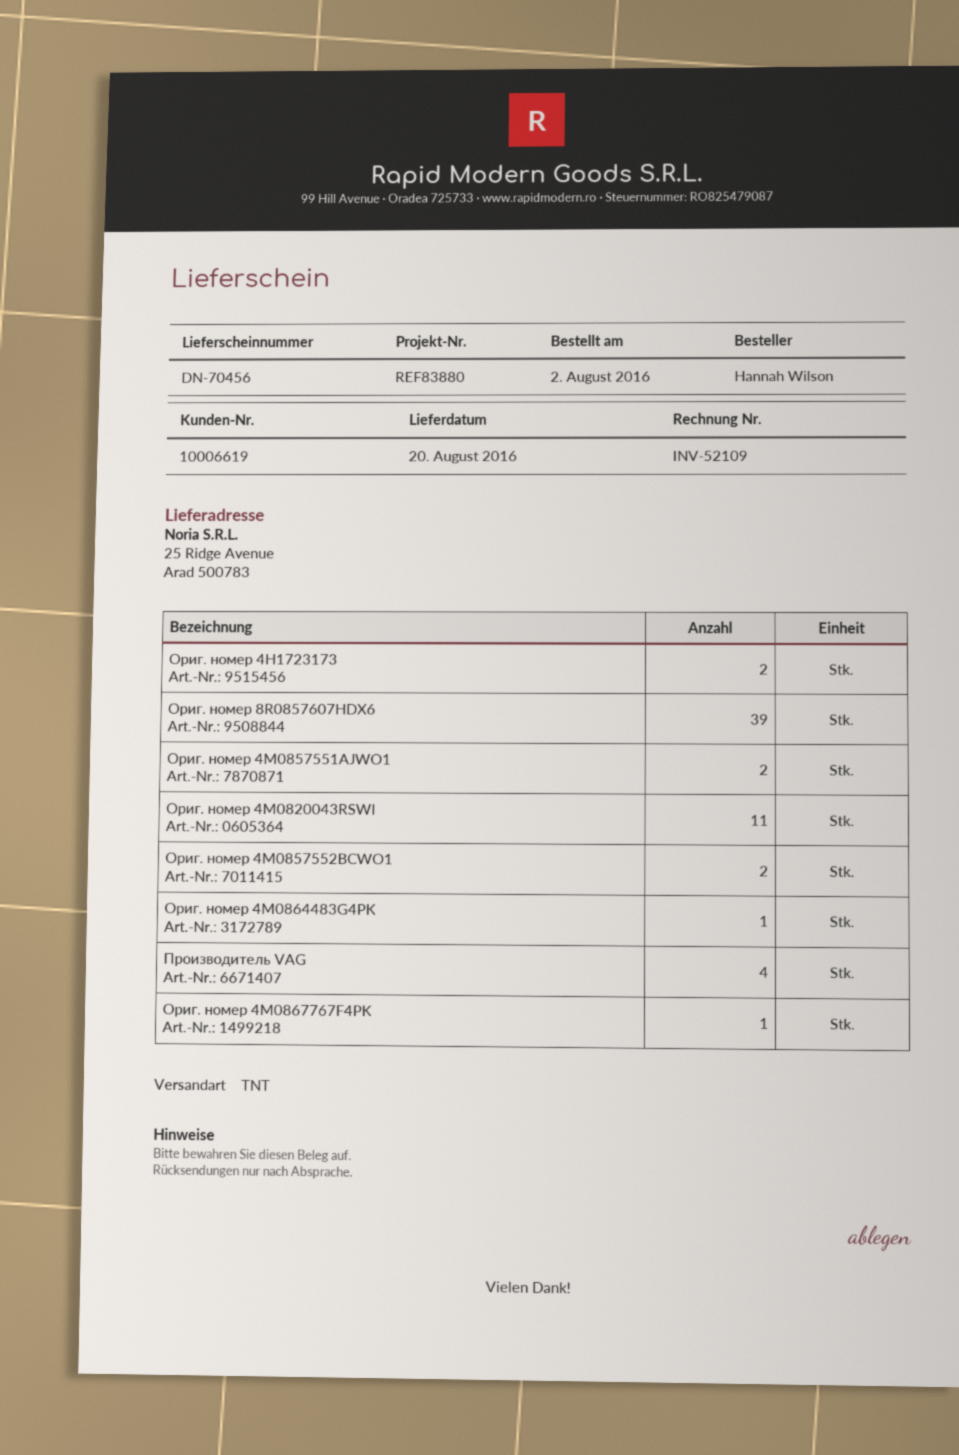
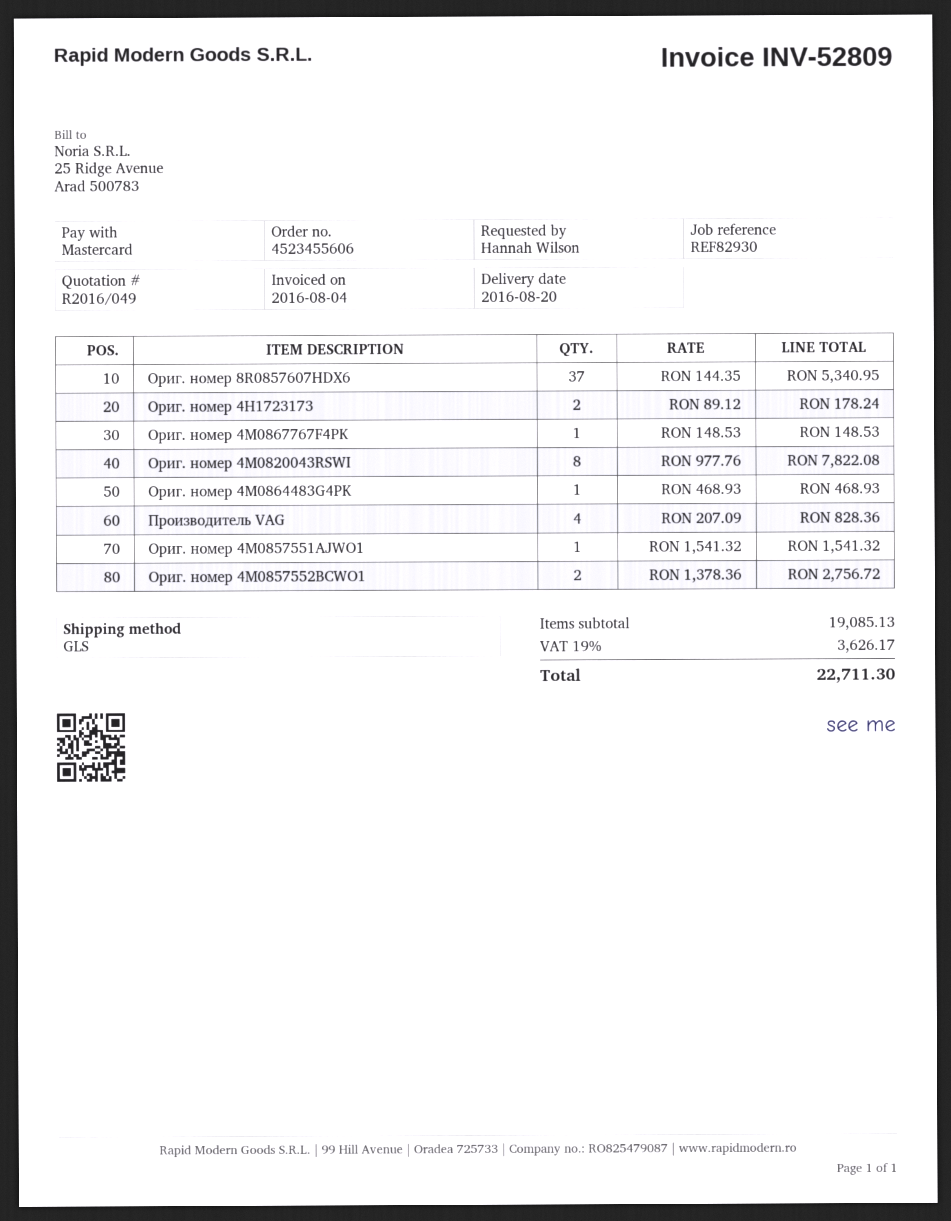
invoice number: INV-52109 -> INV-52809
reference: REF83880 -> REF82930
shipping method: TNT -> GLS
Ориг. номер 8R0857607HDX6: 39 -> 37
Ориг. номер 4M0857551AJWO1: 2 -> 1
Ориг. номер 4M0820043RSWI: 11 -> 8

